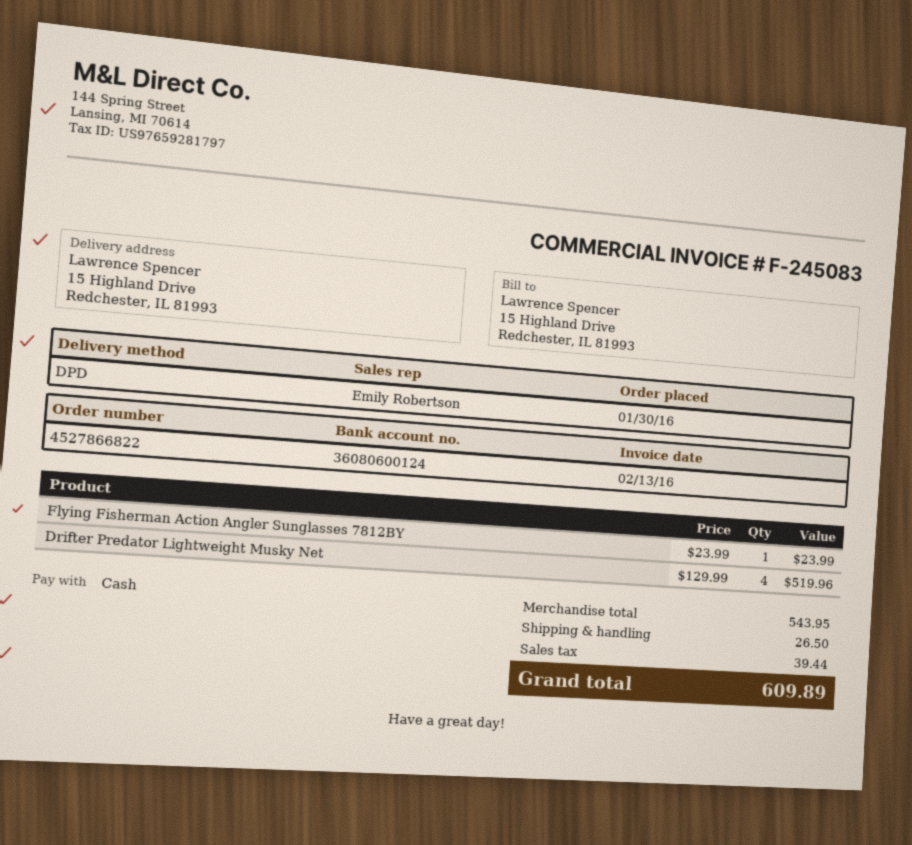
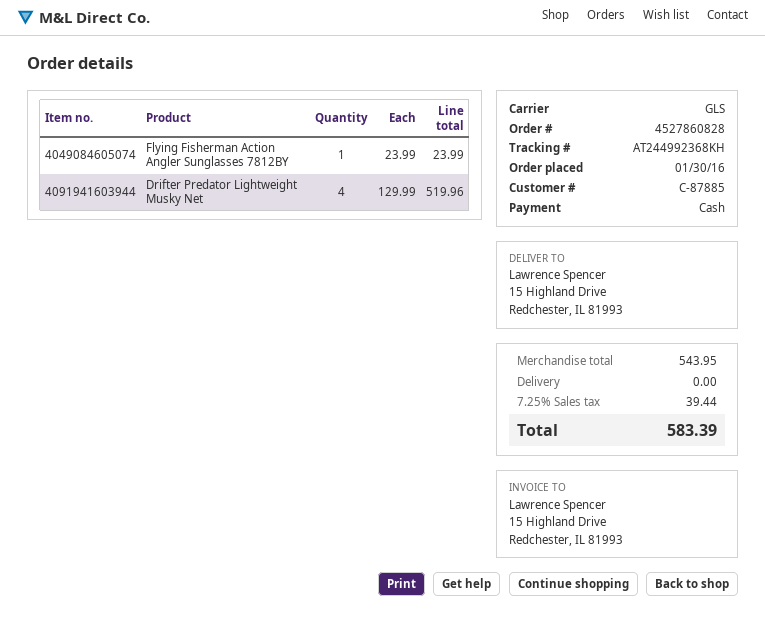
order number: 4527866822 -> 4527860828
shipping method: DPD -> GLS
shipping: 26.50 -> 0.00
total: 609.89 -> 583.39

